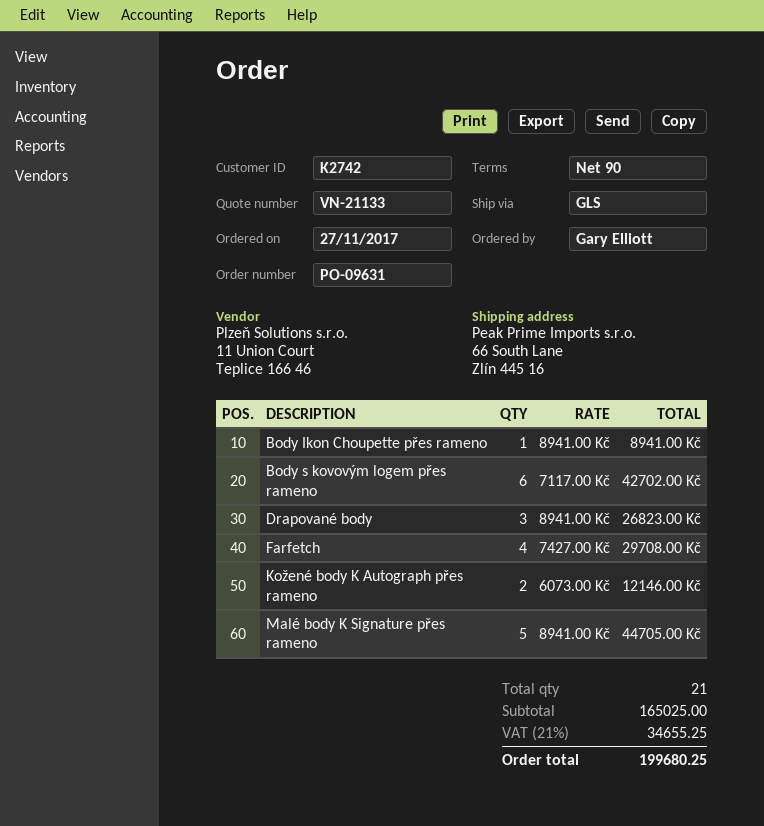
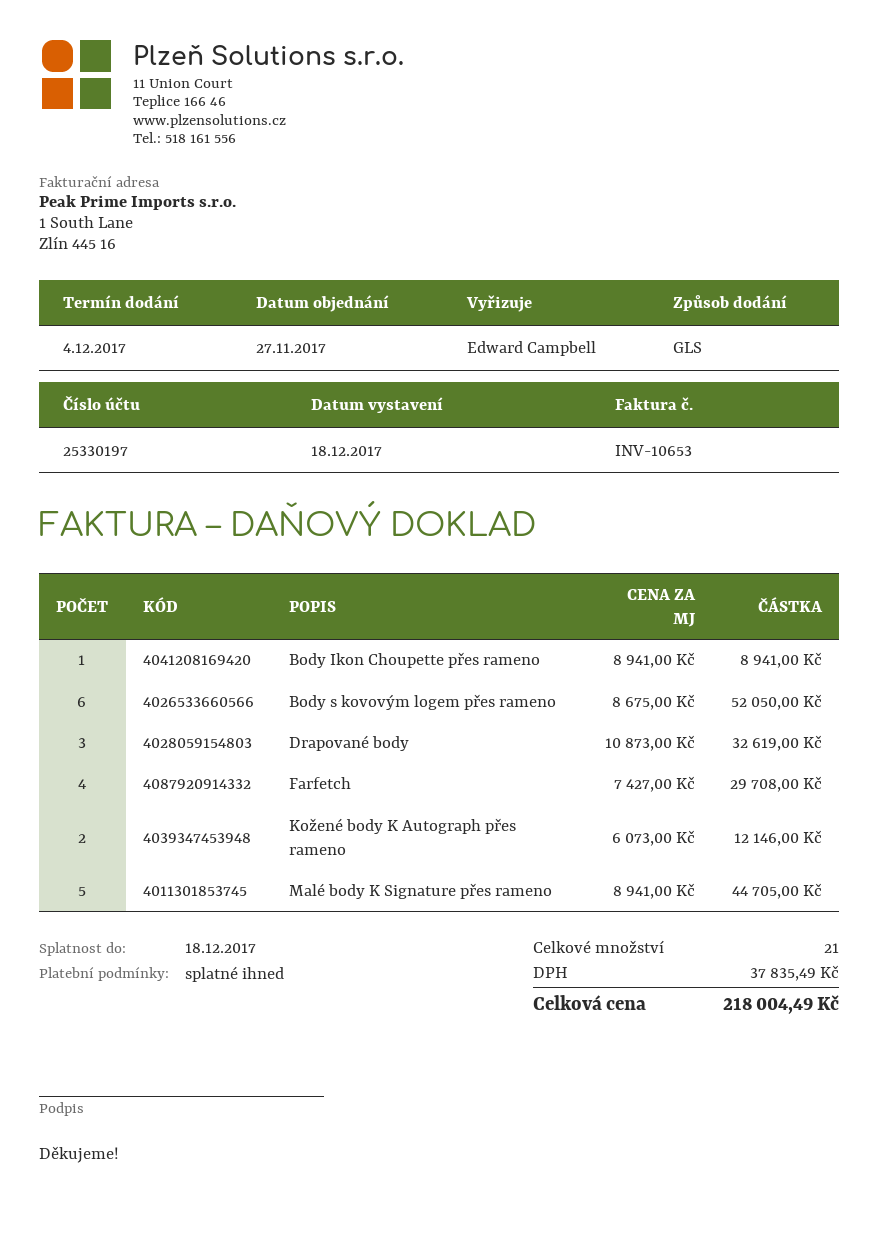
payment terms: 90 days -> on receipt
Body s kovovým logem přes rameno: 6 x 7117.00 = 42702.00 -> 6 x 8675.00 = 52050.00
Drapované body: 3 x 8941.00 = 26823.00 -> 3 x 10873.00 = 32619.00
tax: 34655.25 -> 37835.49
total: 199680.25 -> 218004.49

